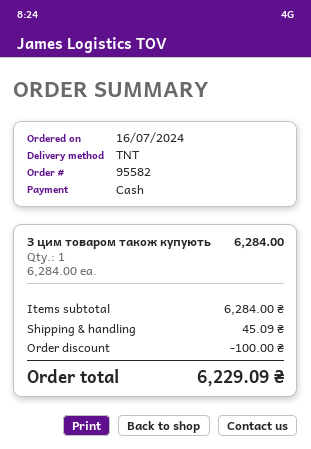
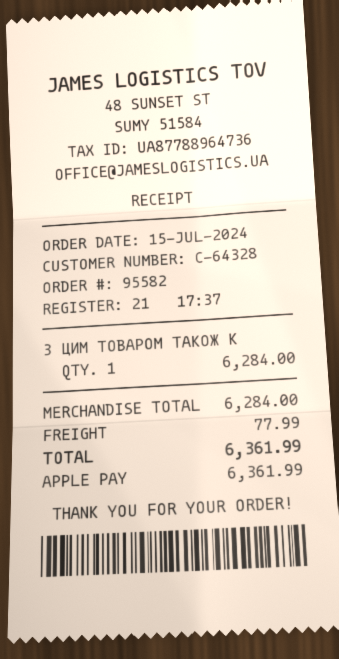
order date: 2024-07-16 -> 2024-07-15
payment method: cash -> Apple Pay
discount: 100.00 -> none
shipping: 45.09 -> 77.99
total: 6229.09 -> 6361.99

